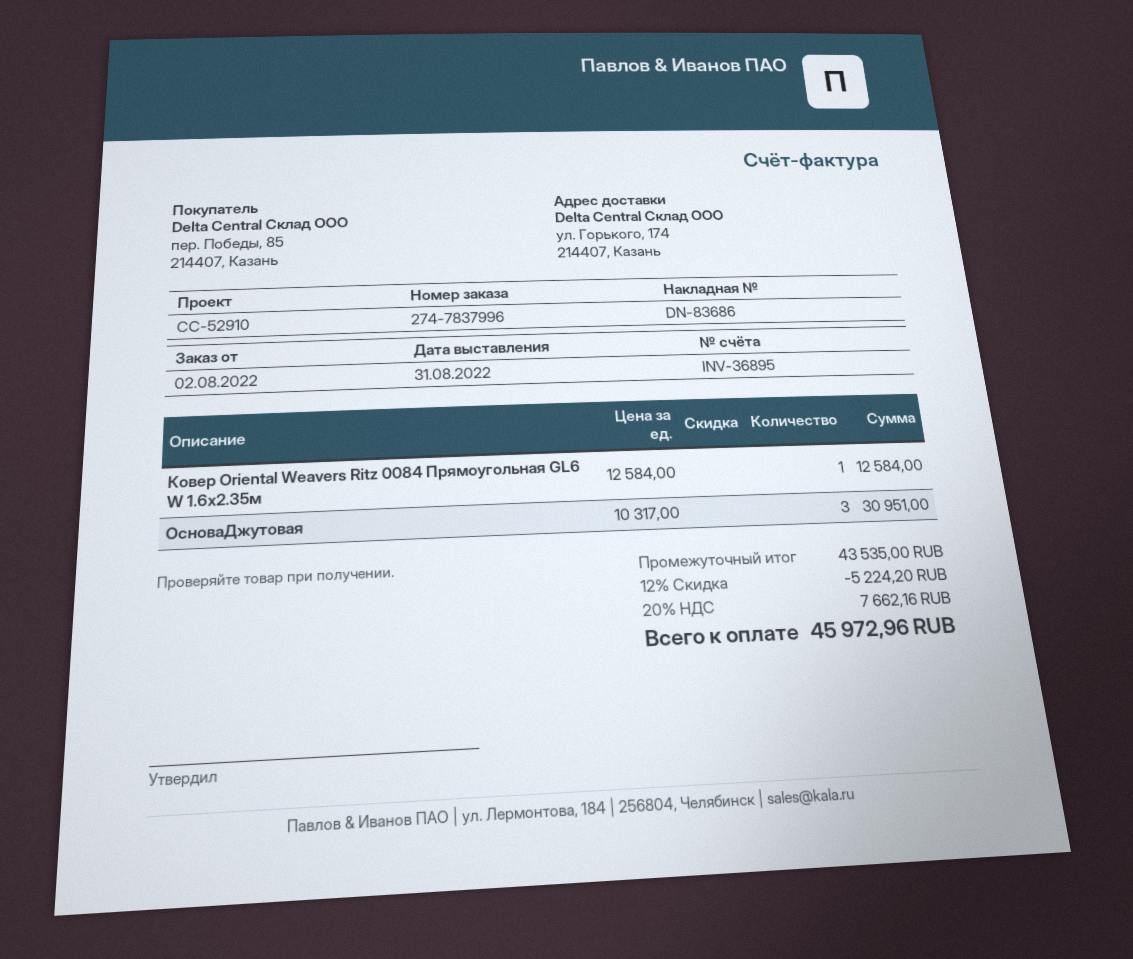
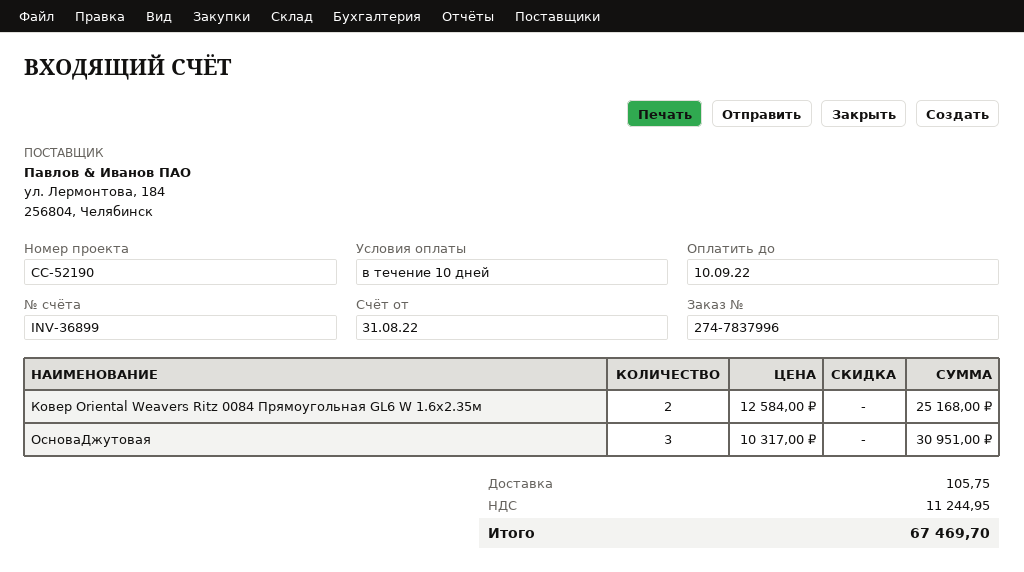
invoice number: INV-36895 -> INV-36899
reference: CC-52910 -> CC-52190
Ковер Oriental Weavеrs Ritz 0084 Прямоугольная GL6 W 1.6x2.35м: 1 x 12584.00 = 12584.00 -> 2 x 12584.00 = 25168.00
discount: 12% = 5224.20 -> none
shipping: none -> 105.75
tax: 7662.16 -> 11244.95
total: 45972.96 -> 67469.70

